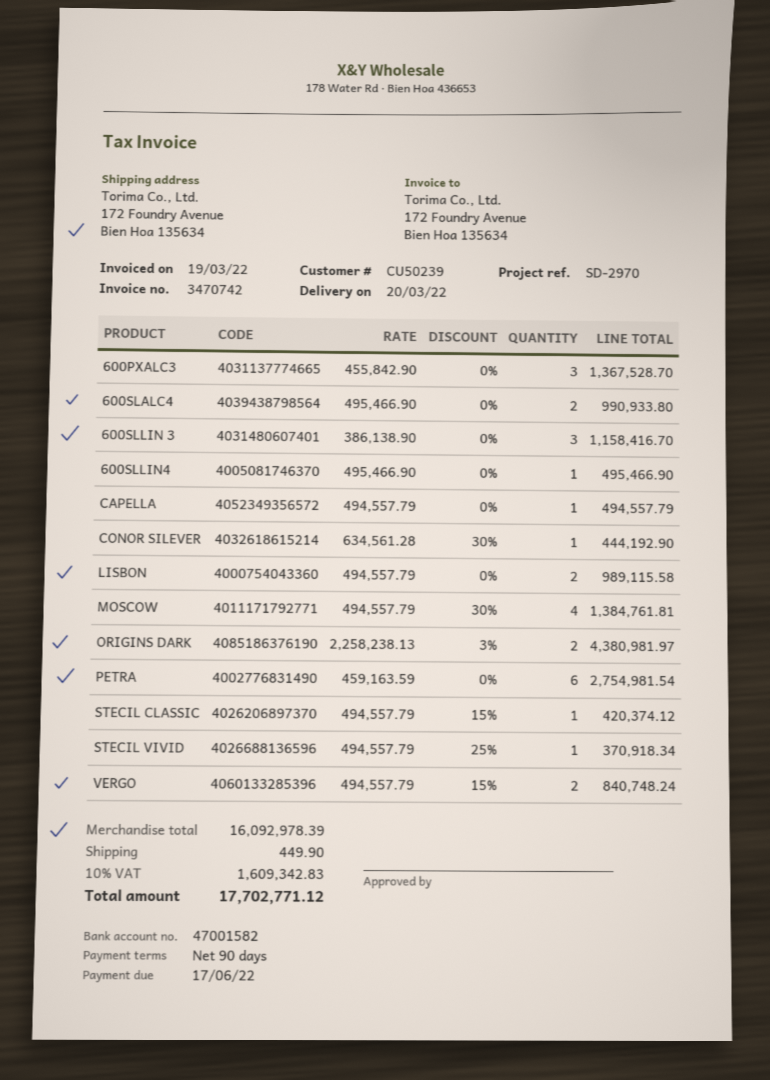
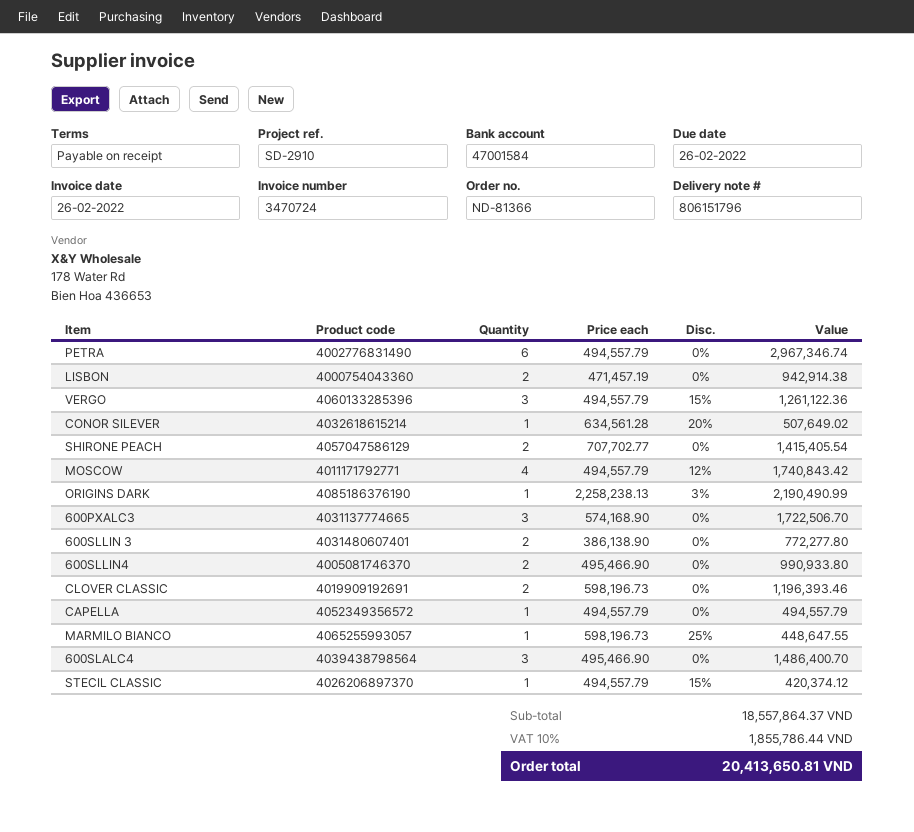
invoice number: 3470742 -> 3470724
invoice date: 2022-03-19 -> 2022-02-26
payment terms: 90 days -> on receipt
due date: 2022-06-17 -> 2022-02-26
reference: SD-2970 -> SD-2910
bank account: 47001582 -> 47001584
600PXALC3: 3 x 455842.90 = 1367528.70 -> 3 x 574168.90 = 1722506.70
600SLALC4: 2 x 495466.90 = 990933.80 -> 3 x 495466.90 = 1486400.70
600SLLIN 3: 3 x 386138.90 = 1158416.70 -> 2 x 386138.90 = 772277.80
600SLLIN4: 1 x 495466.90 = 495466.90 -> 2 x 495466.90 = 990933.80
CONOR SILEVER: 1 x 634561.28 - 30% = 444192.90 -> 1 x 634561.28 - 20% = 507649.02
LISBON: 2 x 494557.79 = 989115.58 -> 2 x 471457.19 = 942914.38
MOSCOW: 4 x 494557.79 - 30% = 1384761.81 -> 4 x 494557.79 - 12% = 1740843.42
ORIGINS DARK: 2 x 2258238.13 - 3% = 4380981.97 -> 1 x 2258238.13 - 3% = 2190490.99
PETRA: 6 x 459163.59 = 2754981.54 -> 6 x 494557.79 = 2967346.74
STECIL VIVID: 1 x 494557.79 - 25% = 370918.34 -> none
VERGO: 2 x 494557.79 - 15% = 840748.24 -> 3 x 494557.79 - 15% = 1261122.36
SHIRONE PEACH: none -> 2 x 707702.77 = 1415405.54
CLOVER CLASSIC: none -> 2 x 598196.73 = 1196393.46
MARMILO BIANCO: none -> 1 x 598196.73 - 25% = 448647.55
subtotal: 16092978.39 -> 18557864.37
shipping: 449.90 -> none
tax: 10% = 1609342.83 -> 10% = 1855786.44
total: 17702771.12 -> 20413650.81

